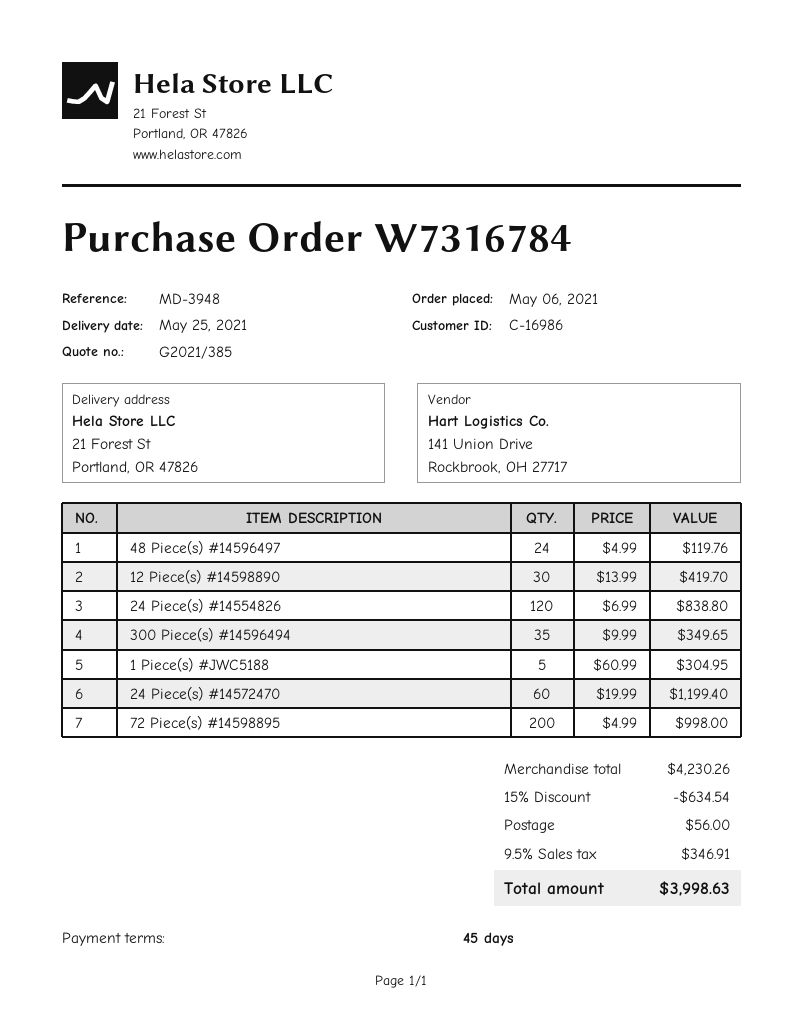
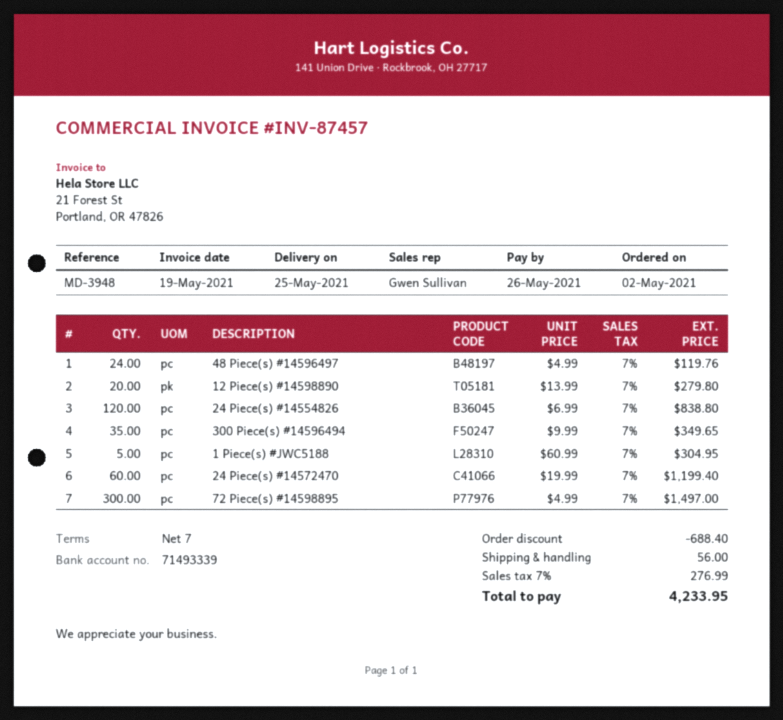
order date: 2021-05-06 -> 2021-05-02
payment terms: 45 days -> 7 days
12 Piece(s) #14598890: 30 x 13.99 = 419.70 -> 20 x 13.99 = 279.80
72 Piece(s) #14598895: 200 x 4.99 = 998.00 -> 300 x 4.99 = 1497.00
discount: 634.54 -> 688.40
tax: 9.5% = 346.91 -> 7% = 276.99
total: 3998.63 -> 4233.95

